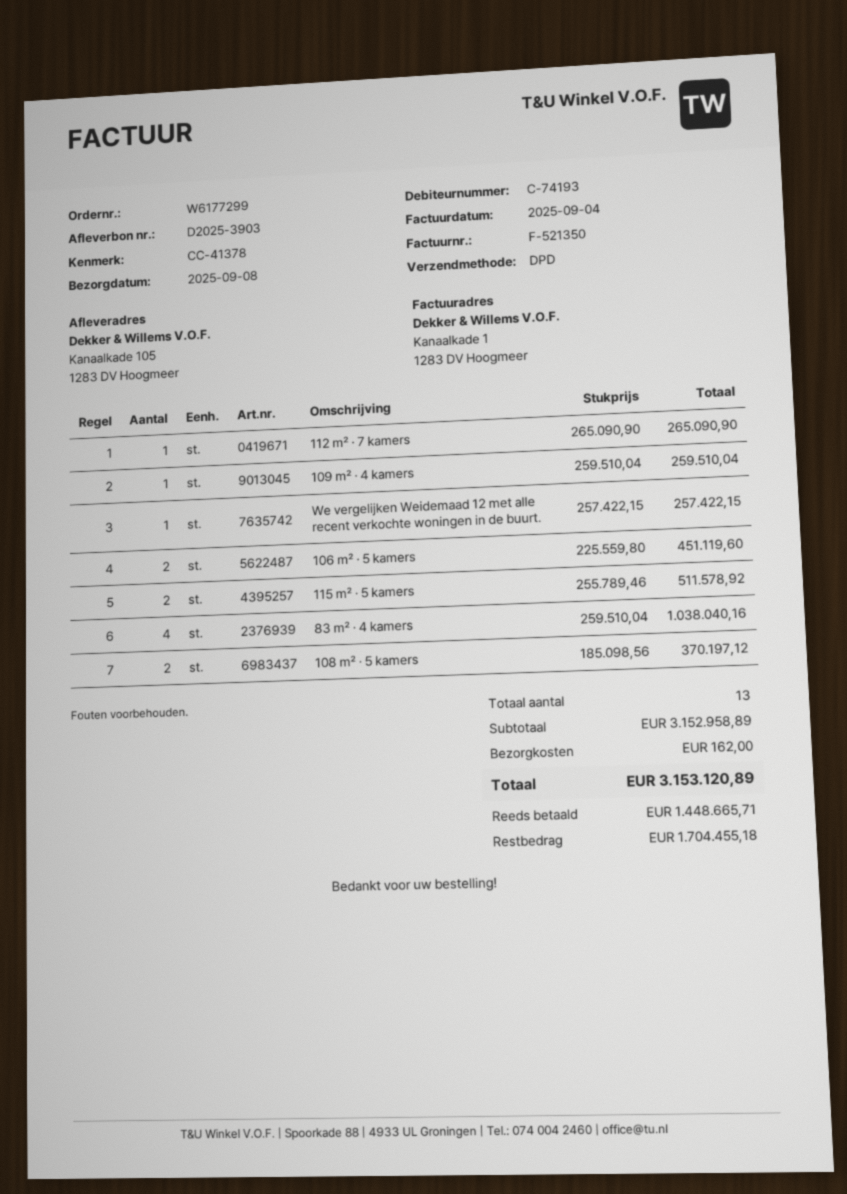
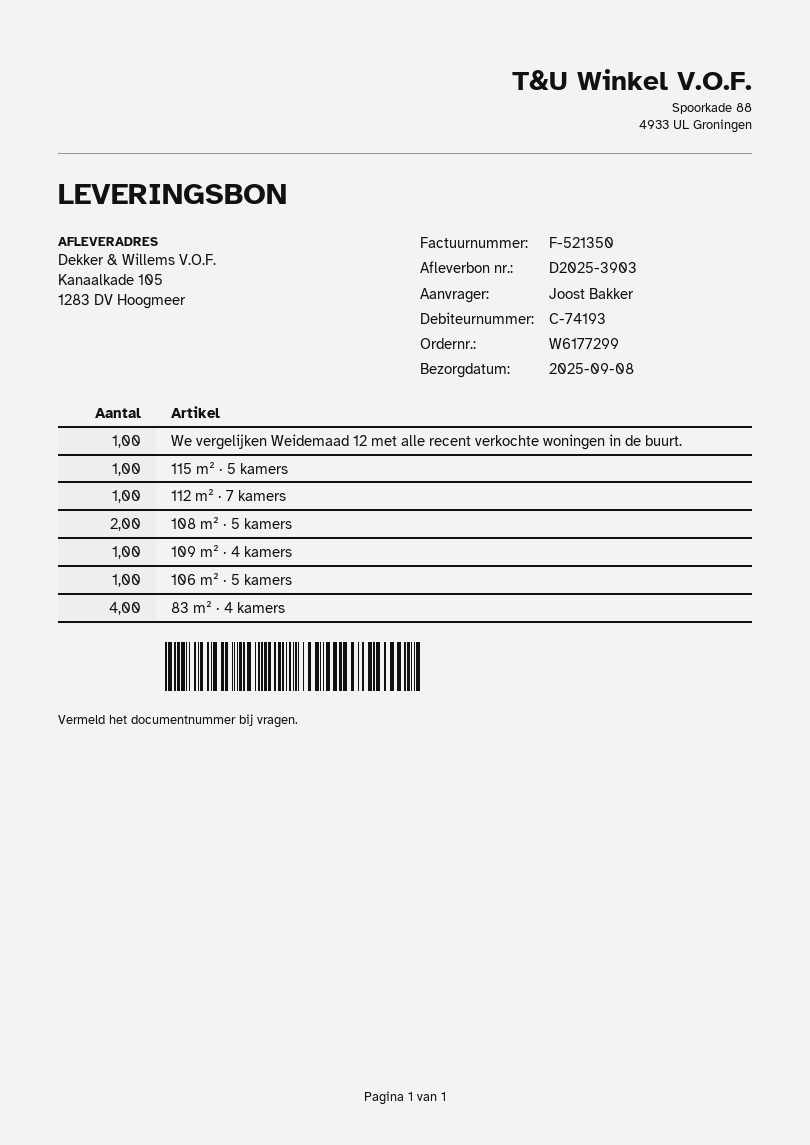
106 m² · 5 kamers: 2 -> 1
115 m² · 5 kamers: 2 -> 1

